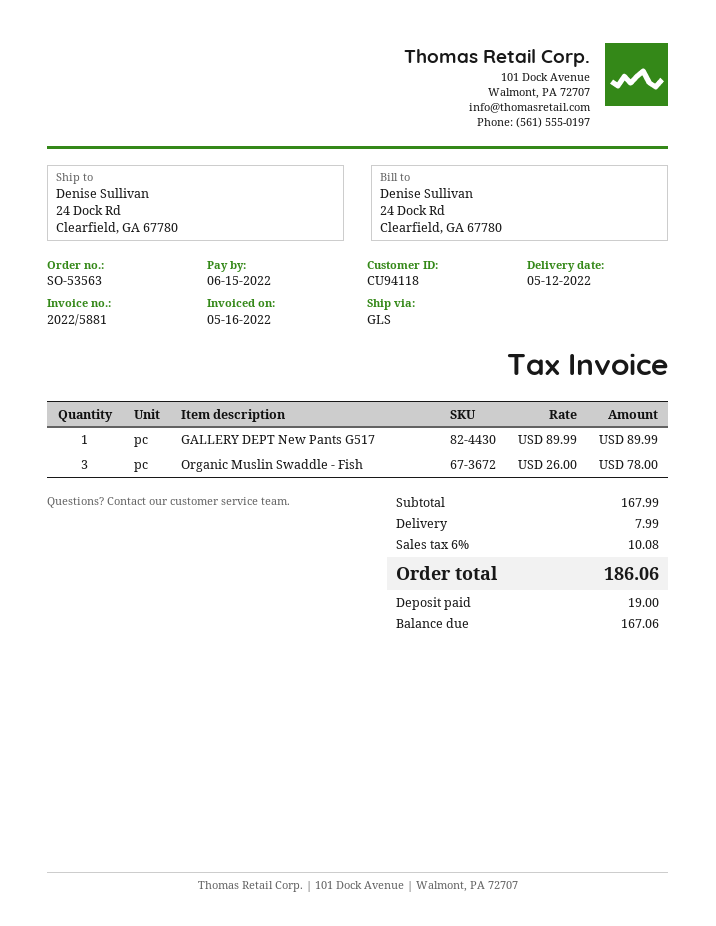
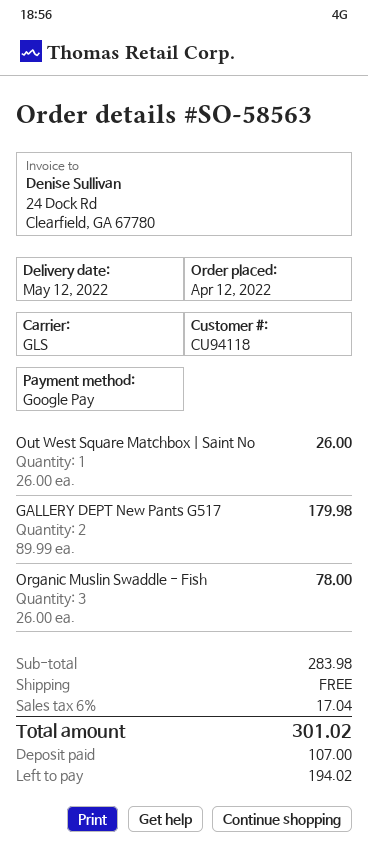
order number: SO-53563 -> SO-58563
GALLERY DEPT New Pants G517: 1 x 89.99 = 89.99 -> 2 x 89.99 = 179.98
Out West Square Matchbox | Saint No: none -> 1 x 26.00 = 26.00
subtotal: 167.99 -> 283.98
shipping: 7.99 -> 0.00
tax: 6% = 10.08 -> 6% = 17.04
total: 186.06 -> 301.02
deposit: 19.00 -> 107.00
balance: 167.06 -> 194.02

